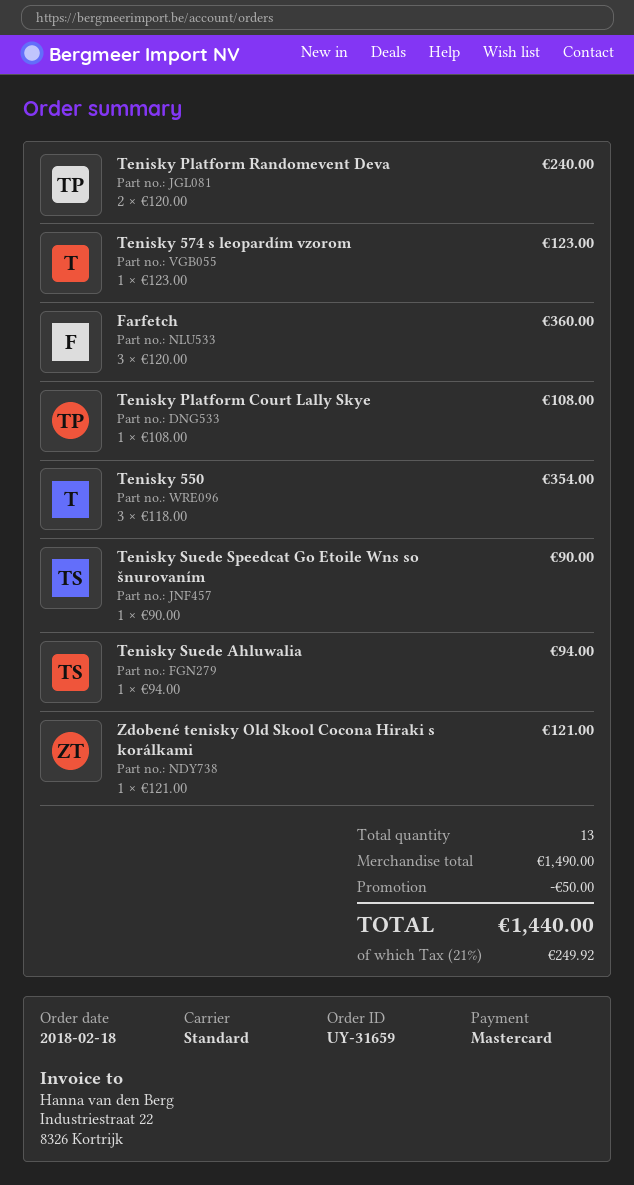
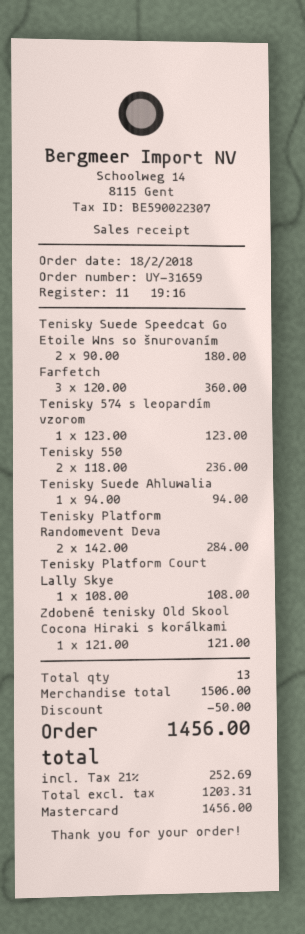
Tenisky Platform Randomevent Deva: 2 x 120.00 = 240.00 -> 2 x 142.00 = 284.00
Tenisky 550: 3 x 118.00 = 354.00 -> 2 x 118.00 = 236.00
Tenisky Suede Speedcat Go Etoile Wns so šnurovaním: 1 x 90.00 = 90.00 -> 2 x 90.00 = 180.00
subtotal: 1490.00 -> 1506.00
tax: 21% = 249.92 -> 21% = 252.69
total: 1440.00 -> 1456.00

